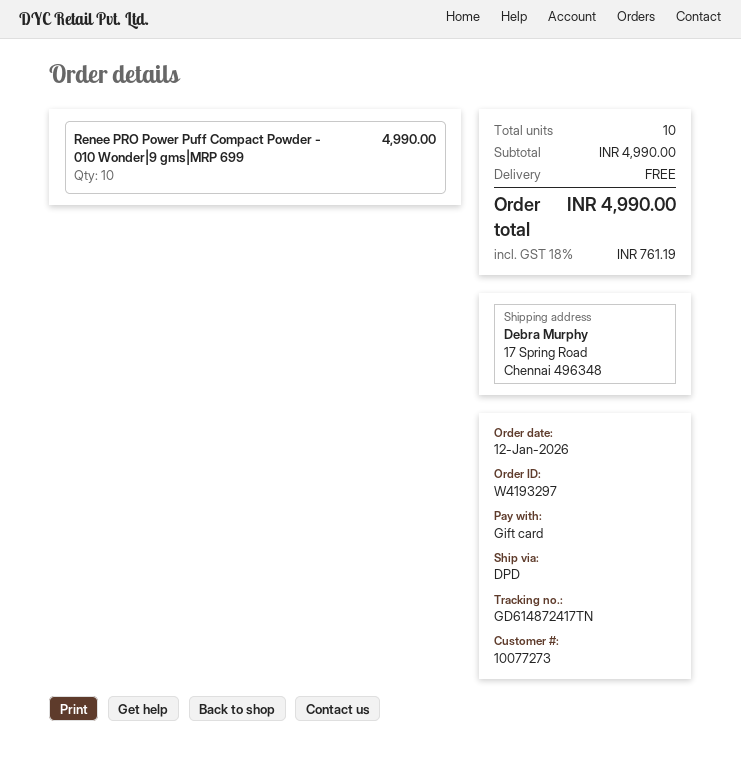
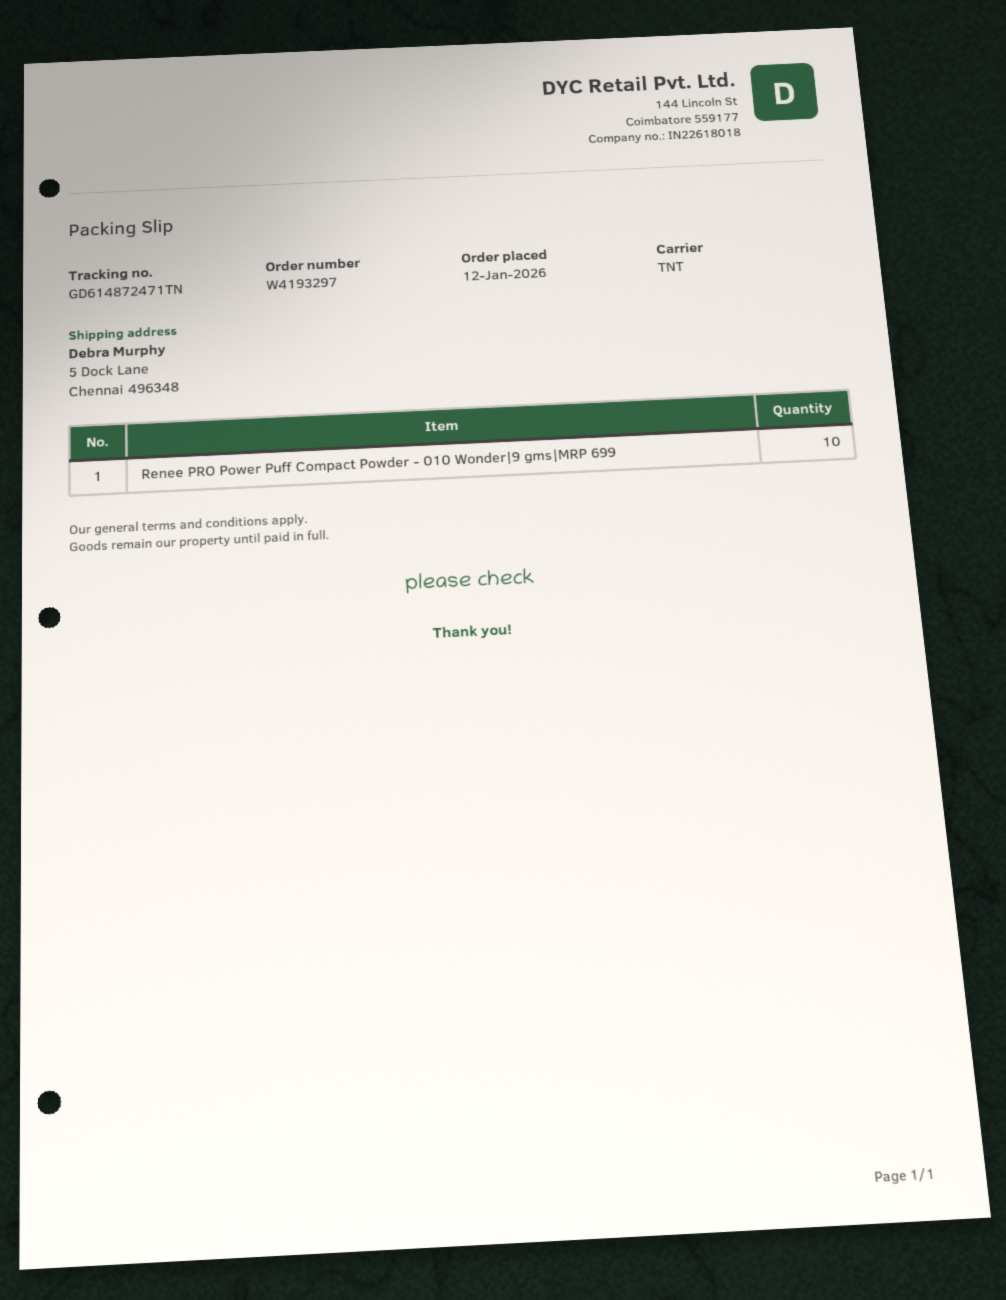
shipping method: DPD -> TNT
tracking number: GD614872417TN -> GD614872471TN
ship to: 17 Spring Road, Chennai 496348 -> 5 Dock Lane, Chennai 496348

